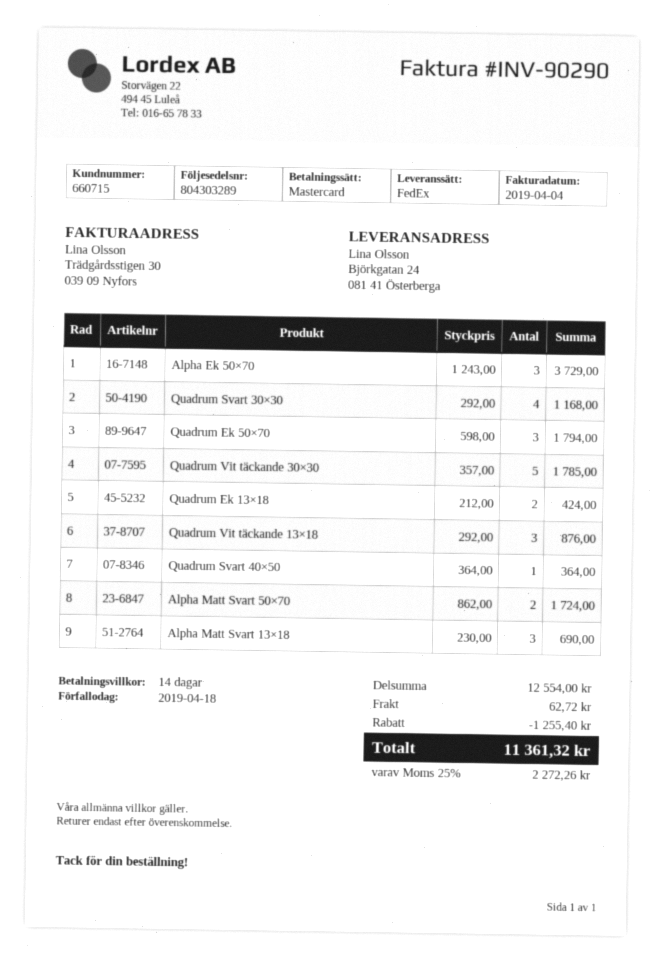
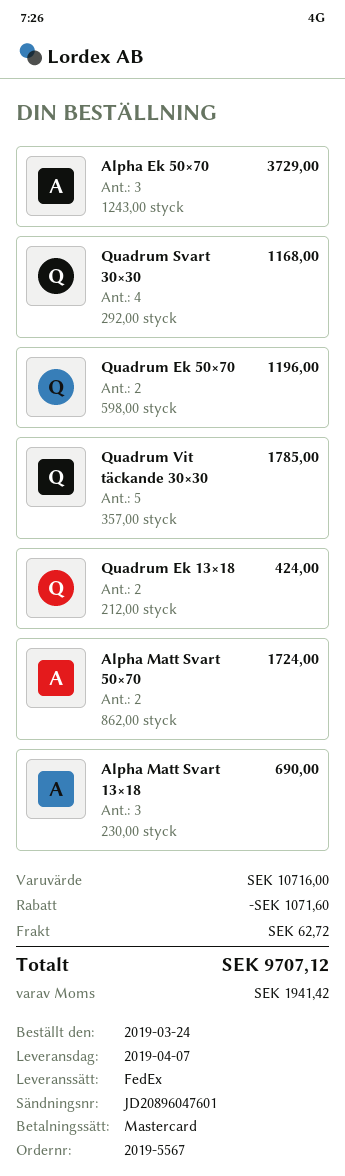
Quadrum Ek 50×70: 3 x 598.00 = 1794.00 -> 2 x 598.00 = 1196.00
Quadrum Vit täckande 13×18: 3 x 292.00 = 876.00 -> none
Quadrum Svart 40×50: 1 x 364.00 = 364.00 -> none
subtotal: 12554.00 -> 10716.00
discount: 1255.40 -> 1071.60
tax: 2272.26 -> 1941.42
total: 11361.32 -> 9707.12

